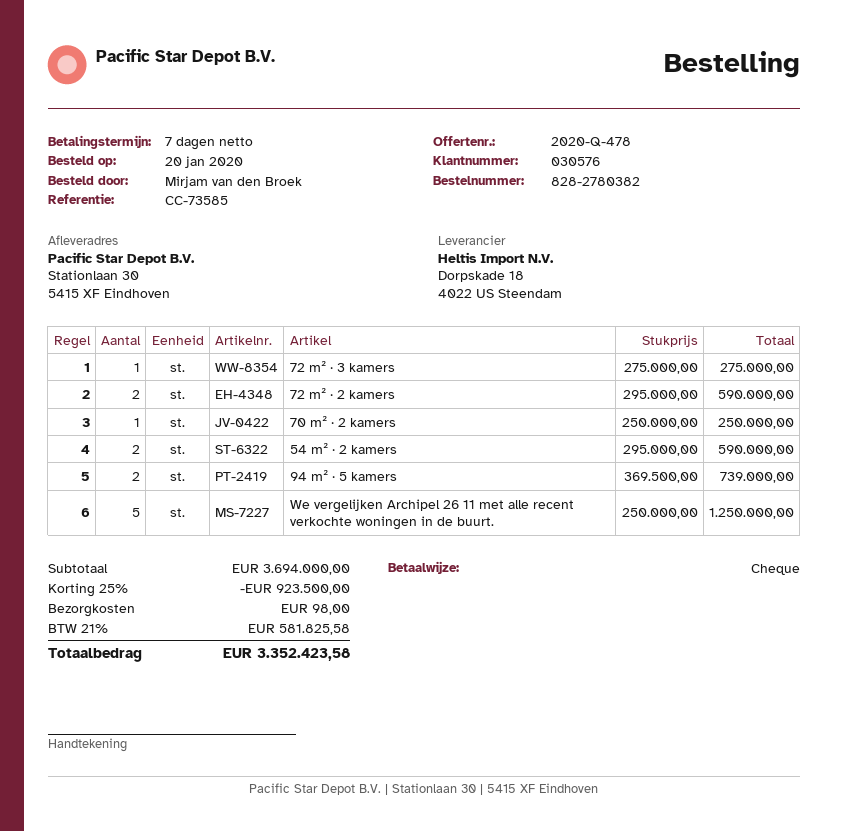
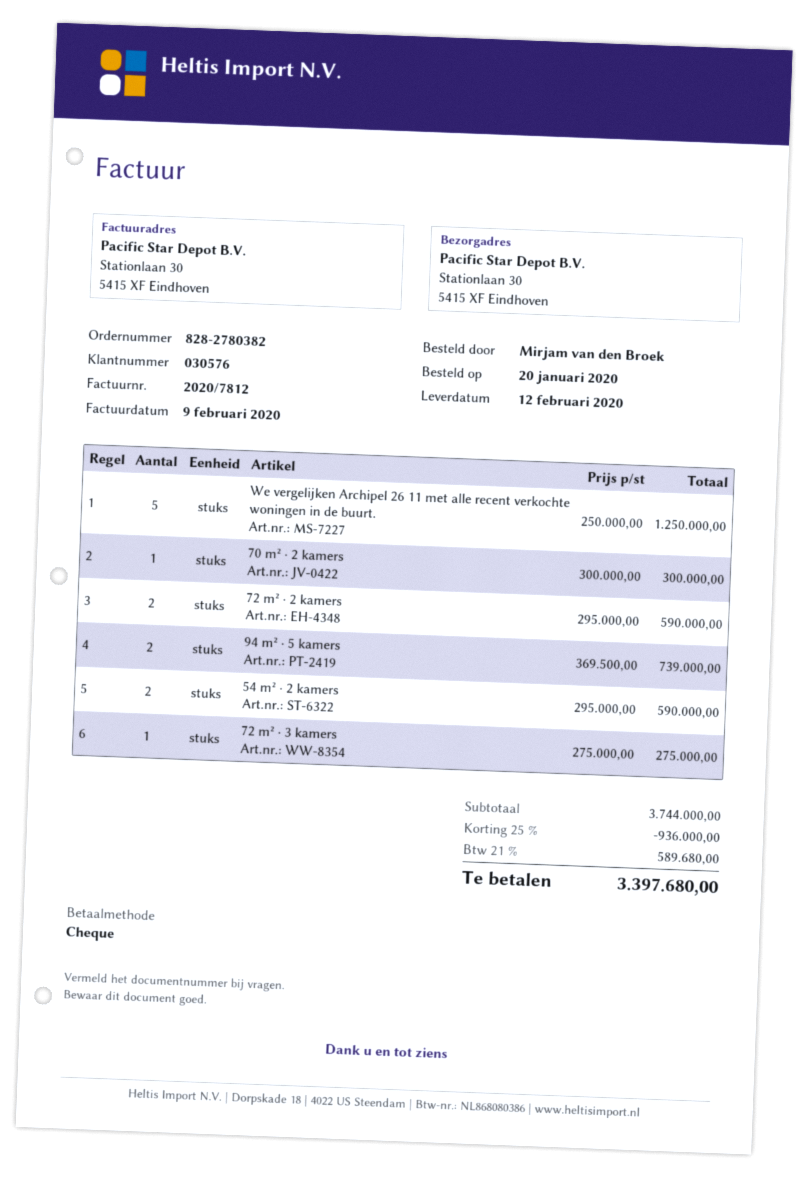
70 m² · 2 kamers: 1 x 250000.00 = 250000.00 -> 1 x 300000.00 = 300000.00
subtotal: 3694000.00 -> 3744000.00
discount: 25% = 923500.00 -> 25% = 936000.00
shipping: 98.00 -> none
tax: 21% = 581825.58 -> 21% = 589680.00
total: 3352423.58 -> 3397680.00

